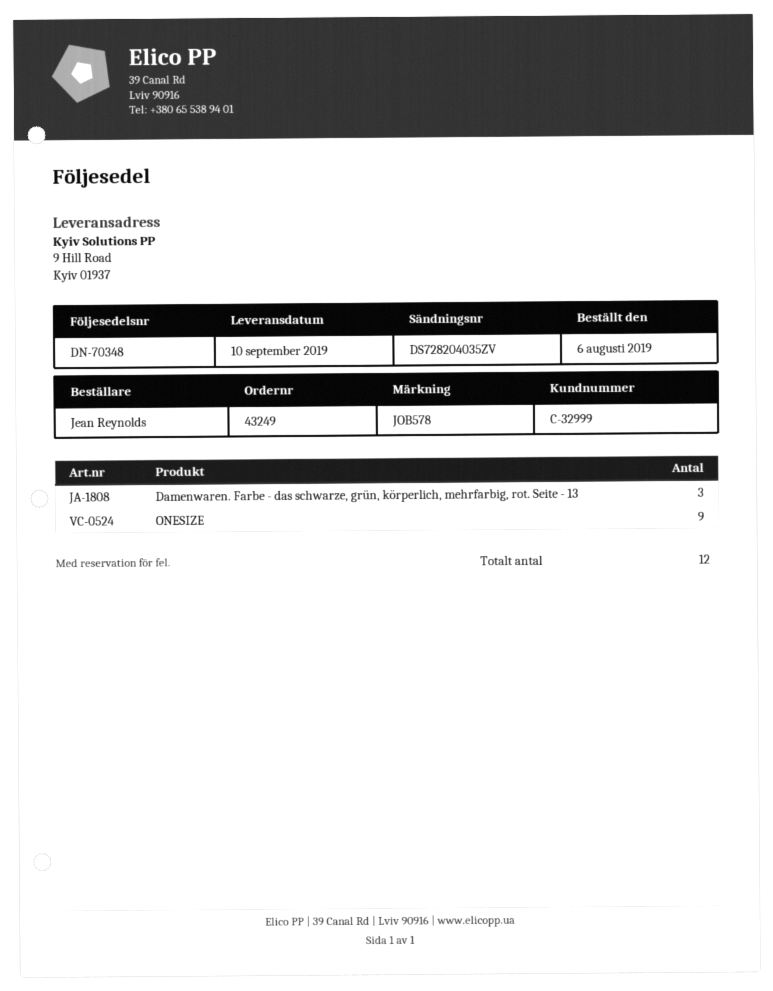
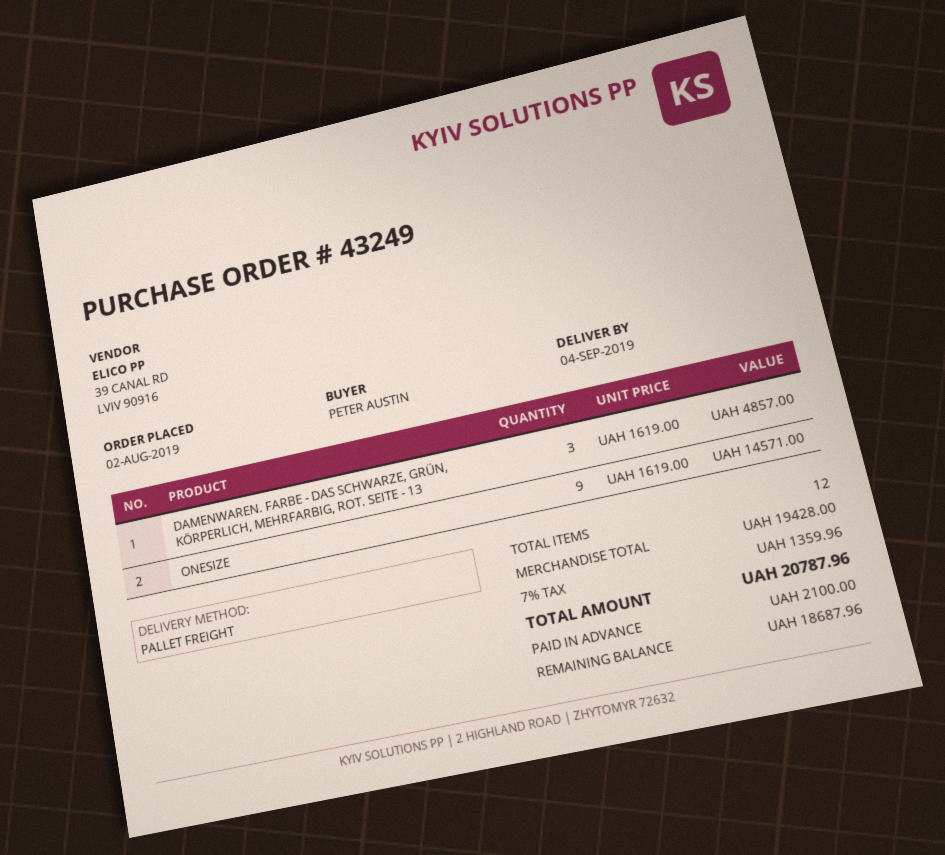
order date: 2019-08-06 -> 2019-08-02
delivery date: 2019-09-10 -> 2019-09-04
ordered by: Jean Reynolds -> PETER AUSTIN

